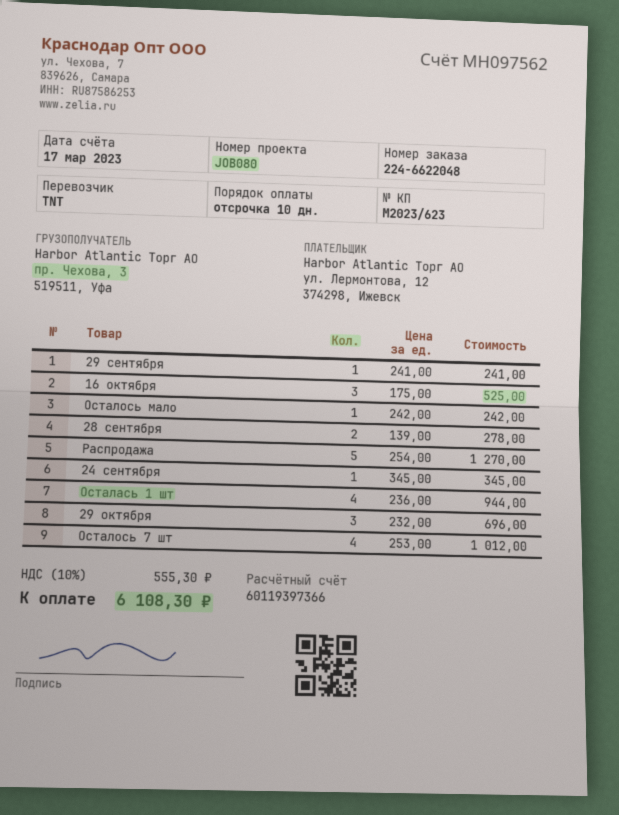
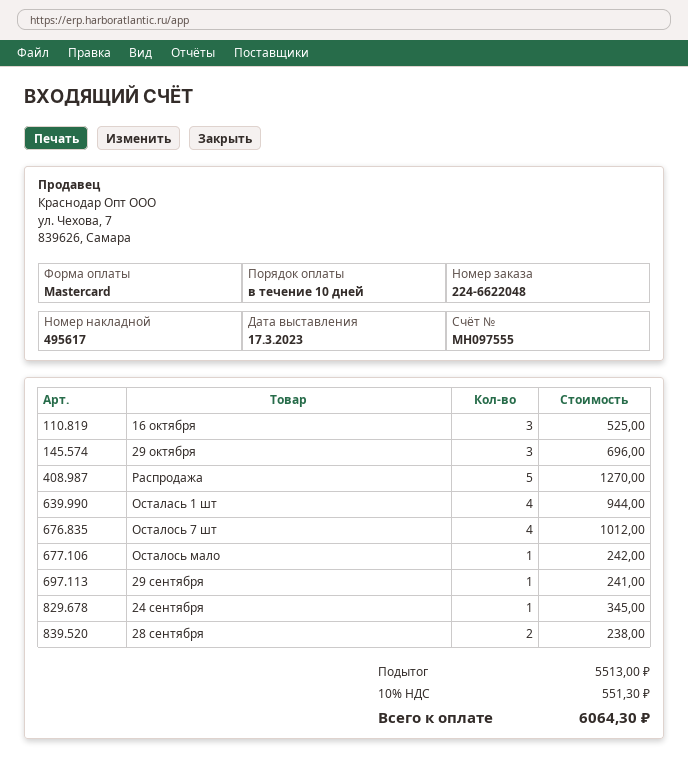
invoice number: MH097562 -> MH097555
28 сентября: 2 for 278.00 -> 2 for 238.00
tax: 10% = 555.30 -> 10% = 551.30
total: 6108.30 -> 6064.30

